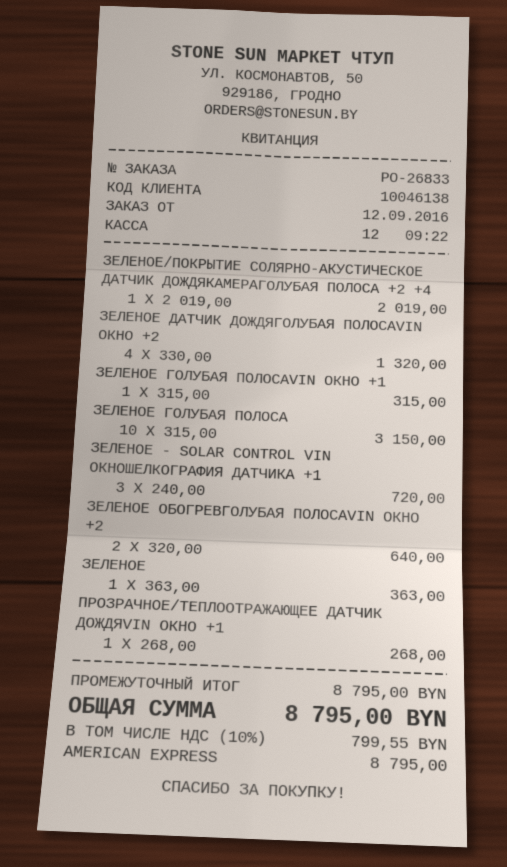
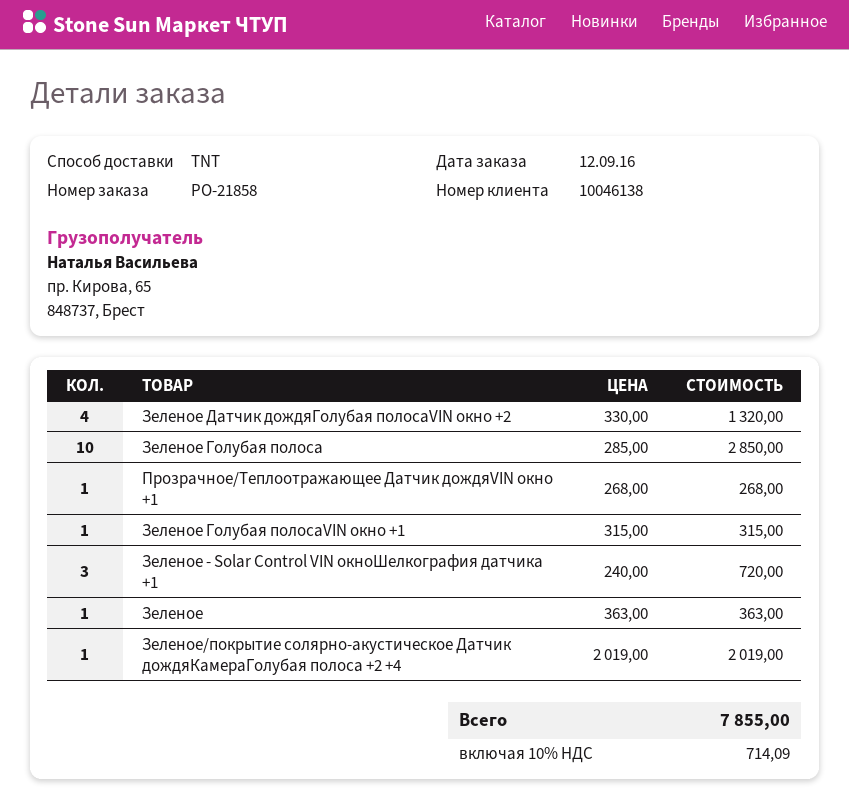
order number: PO-26833 -> PO-21858
ЗЕЛЕНОЕ ГОЛУБАЯ ПОЛОСА: 10 x 315.00 = 3150.00 -> 10 x 285.00 = 2850.00
ЗЕЛЕНОЕ ОБОГРЕВГОЛУБАЯ ПОЛОСАVIN ОКНО +2: 2 x 320.00 = 640.00 -> none
tax: 10% = 799.55 -> 10% = 714.09
total: 8795.00 -> 7855.00

